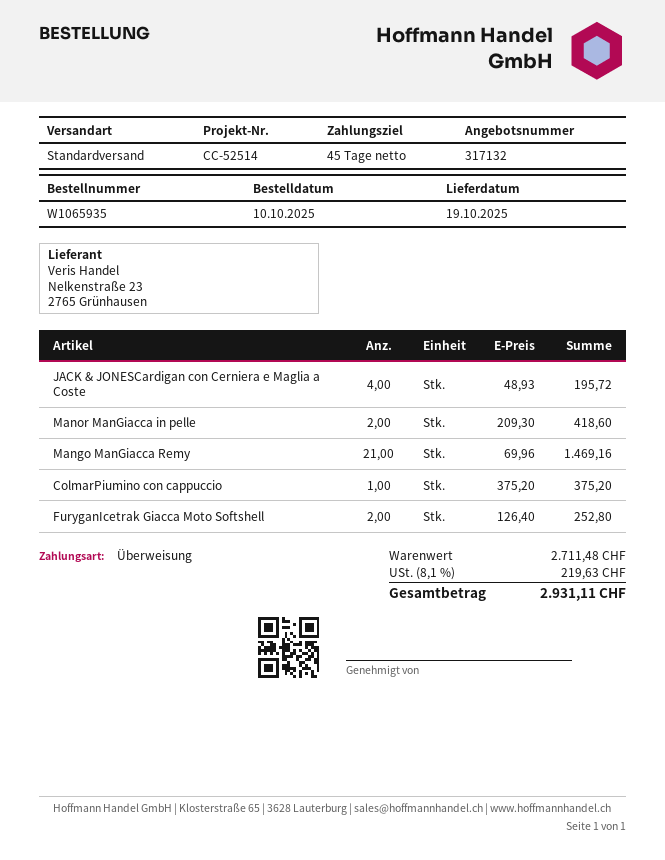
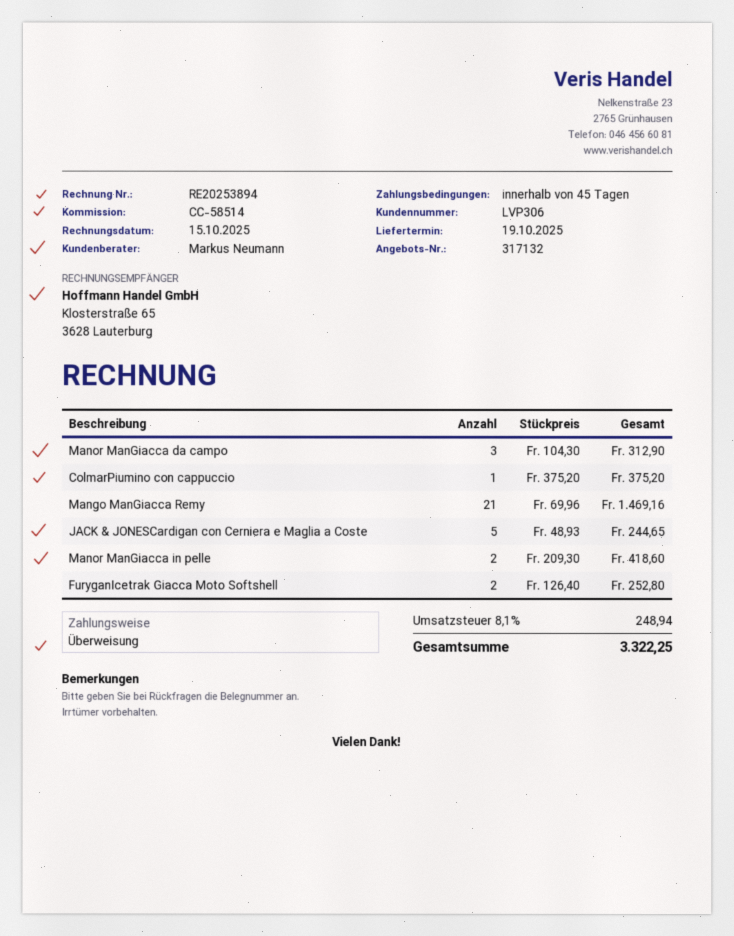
reference: CC-52514 -> CC-58514
JACK & JONESCardigan con Cerniera e Maglia a Coste: 4 x 48.93 = 195.72 -> 5 x 48.93 = 244.65
Manor ManGiacca da campo: none -> 3 x 104.30 = 312.90
tax: 8.1% = 219.63 -> 8.1% = 248.94
total: 2931.11 -> 3322.25

